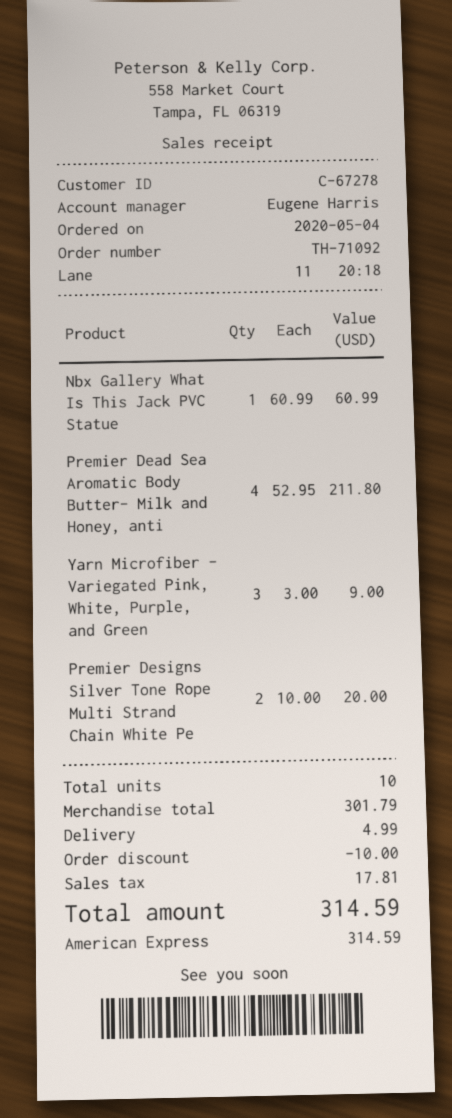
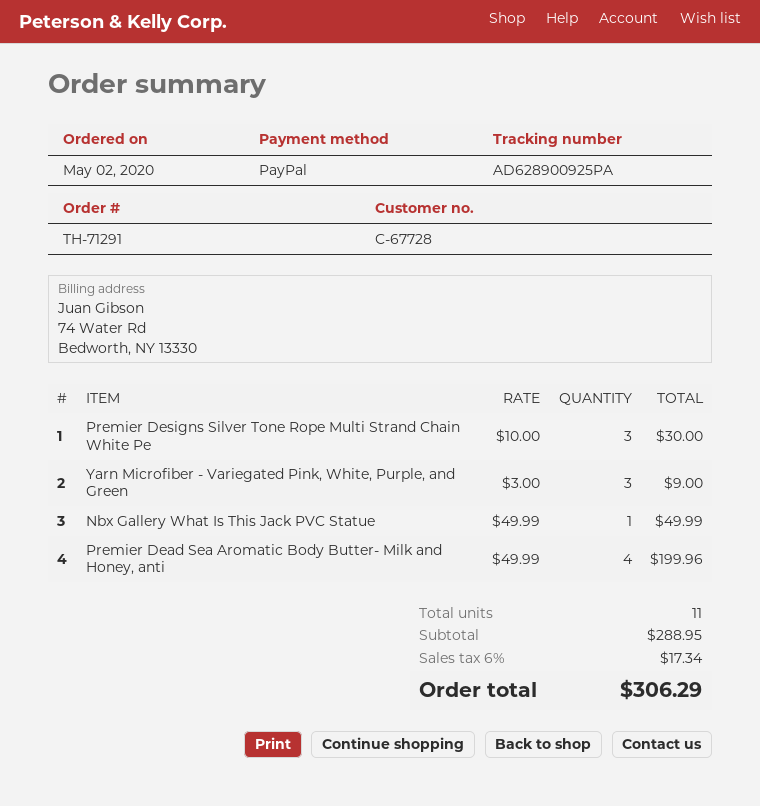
order number: TH-71092 -> TH-71291
order date: 2020-05-04 -> 2020-05-02
customer number: C-67278 -> C-67728
payment method: American Express -> PayPal
Nbx Gallery What Is This Jack PVC Statue: 1 x 60.99 = 60.99 -> 1 x 49.99 = 49.99
Premier Dead Sea Aromatic Body Butter- Milk and Honey, anti: 4 x 52.95 = 211.80 -> 4 x 49.99 = 199.96
Premier Designs Silver Tone Rope Multi Strand Chain White Pe: 2 x 10.00 = 20.00 -> 3 x 10.00 = 30.00
total quantity: 10 -> 11
subtotal: 301.79 -> 288.95
discount: 10.00 -> none
shipping: 4.99 -> none
tax: 17.81 -> 17.34
total: 314.59 -> 306.29

